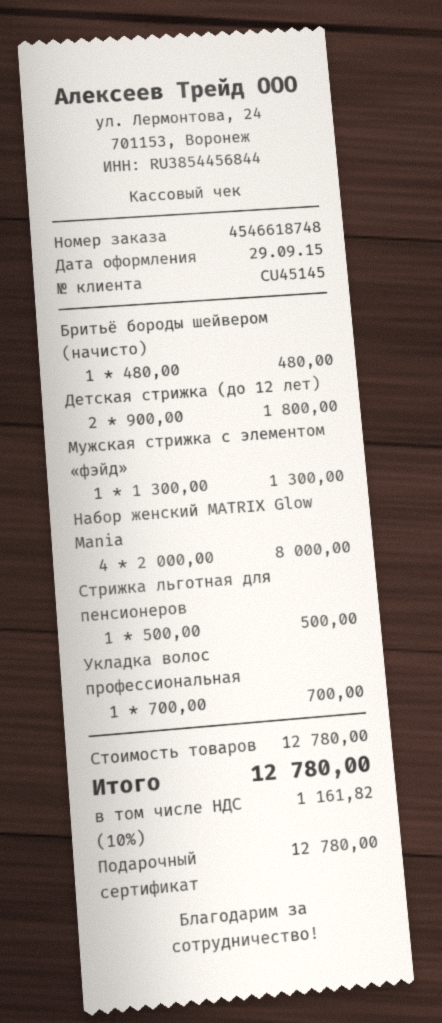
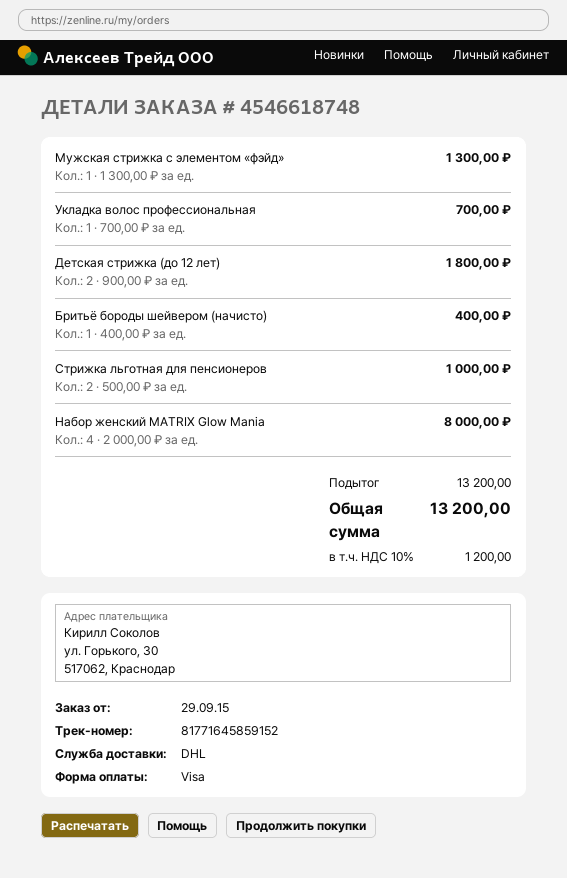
payment method: gift card -> Visa
Бритьё бороды шейвером (начисто): 1 x 480.00 = 480.00 -> 1 x 400.00 = 400.00
Стрижка льготная для пенсионеров: 1 x 500.00 = 500.00 -> 2 x 500.00 = 1000.00
subtotal: 12780.00 -> 13200.00
tax: 10% = 1161.82 -> 10% = 1200.00
total: 12780.00 -> 13200.00

